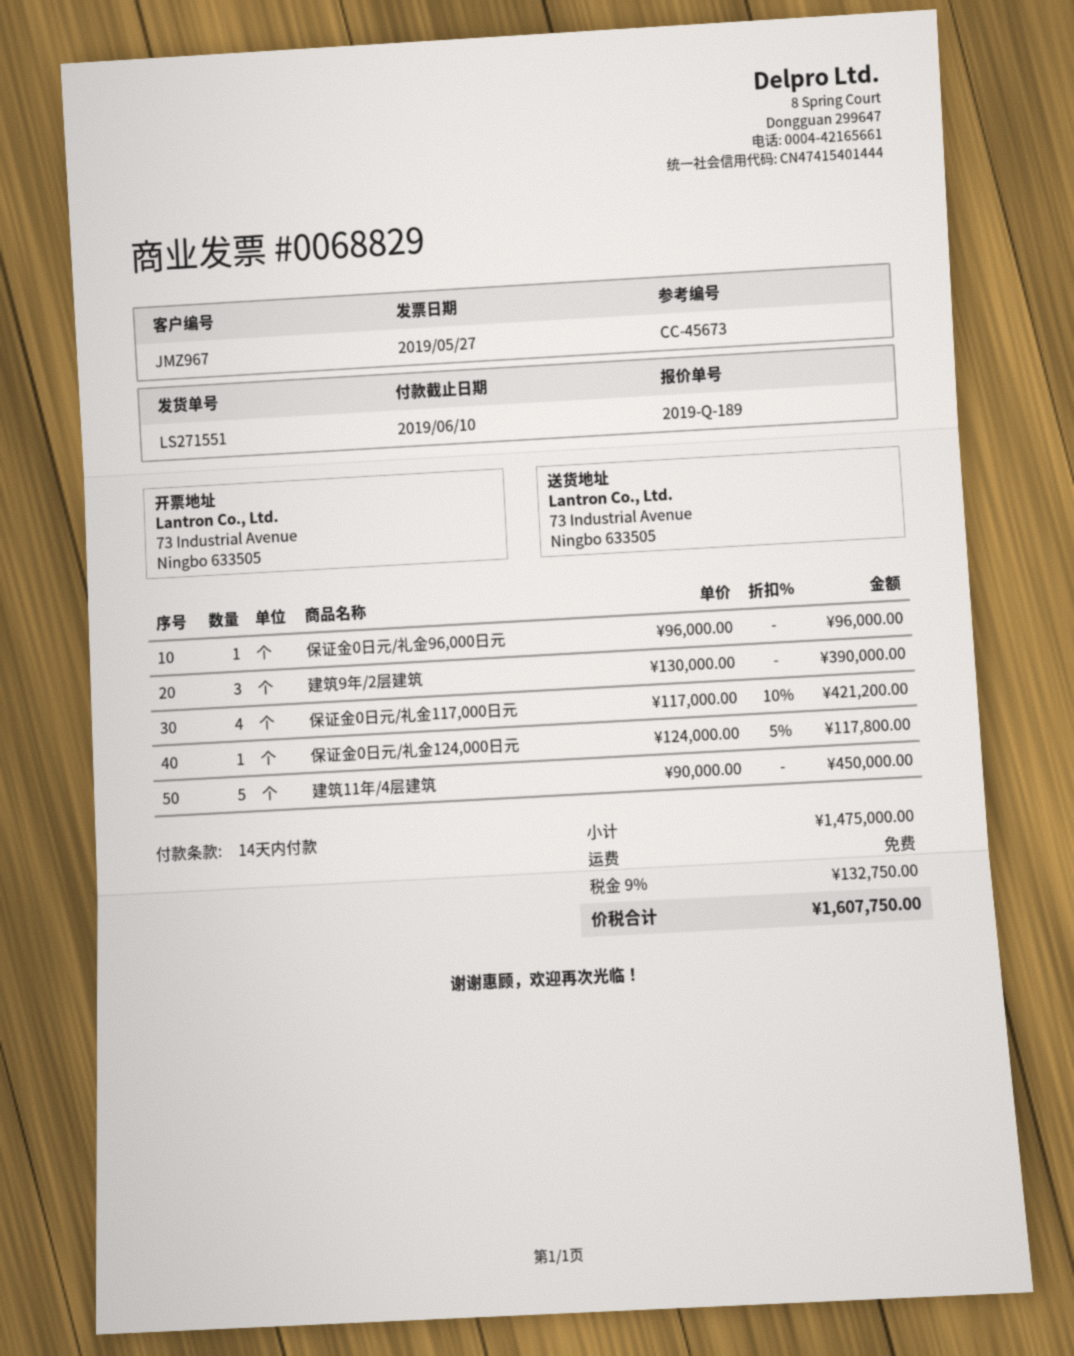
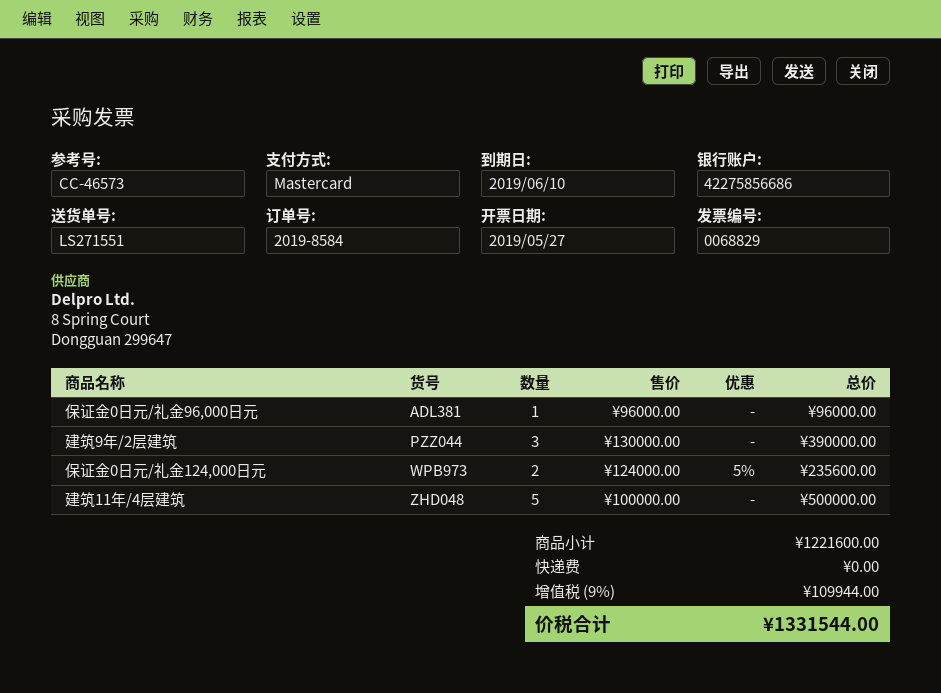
reference: CC-45673 -> CC-46573
保证金0日元/礼金117,000日元: 4 x 117000.00 - 10% = 421200.00 -> none
保证金0日元/礼金124,000日元: 1 x 124000.00 - 5% = 117800.00 -> 2 x 124000.00 - 5% = 235600.00
建筑11年/4层建筑: 5 x 90000.00 = 450000.00 -> 5 x 100000.00 = 500000.00
subtotal: 1475000.00 -> 1221600.00
tax: 9% = 132750.00 -> 9% = 109944.00
total: 1607750.00 -> 1331544.00

